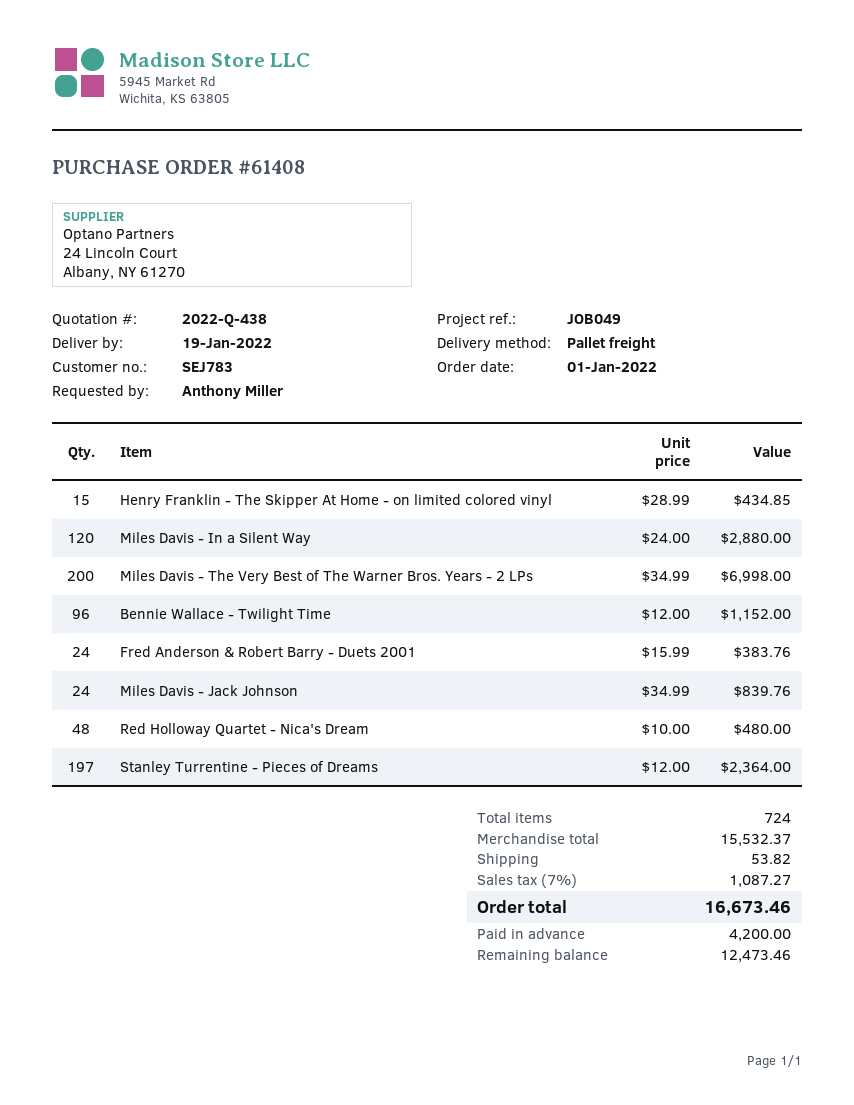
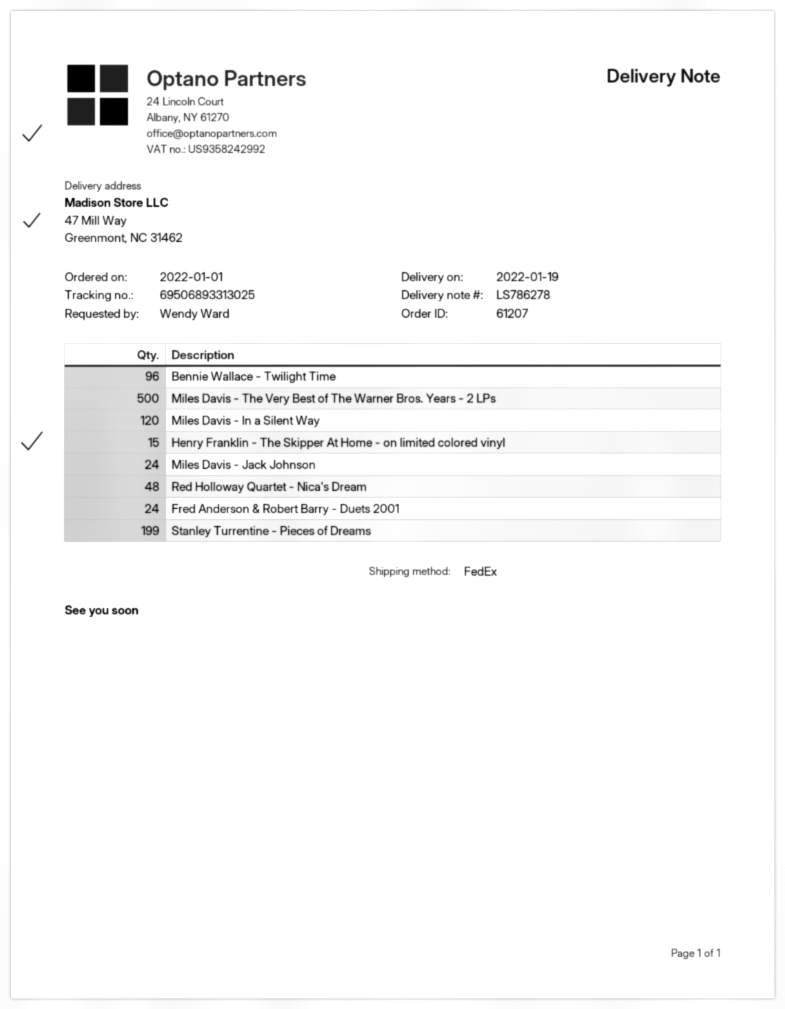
order number: 61408 -> 61207
ordered by: Anthony Miller -> Wendy Ward
shipping method: pallet freight -> FedEx
Miles Davis - The Very Best of The Warner Bros. Years - 2 LPs: 200 -> 500
Stanley Turrentine - Pieces of Dreams: 197 -> 199

